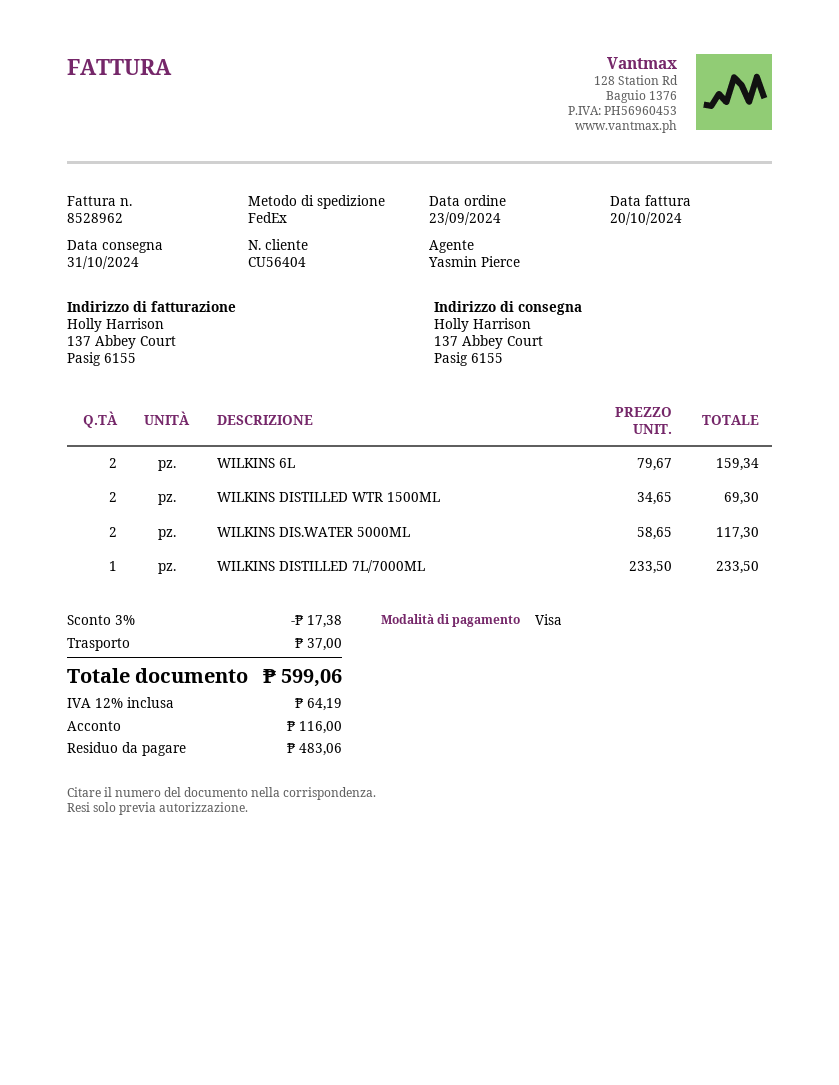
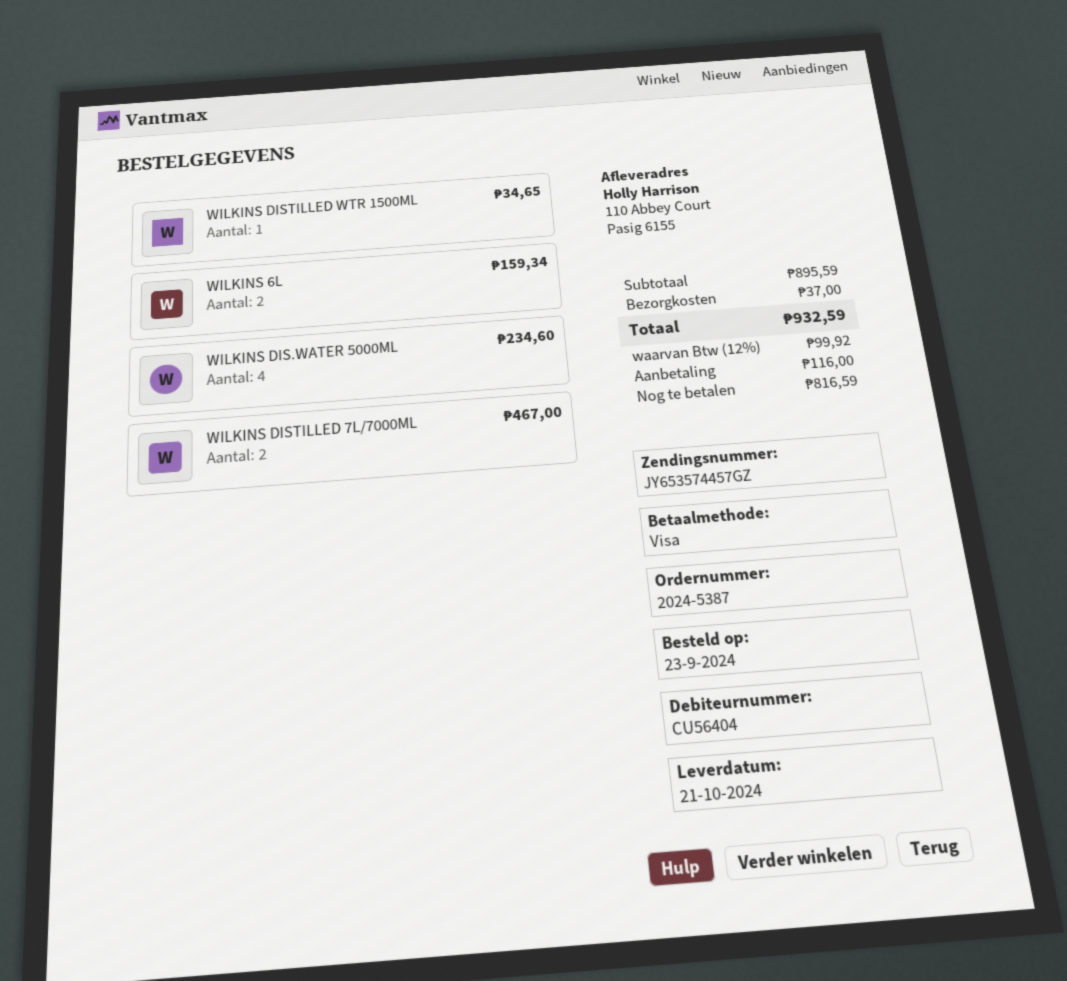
delivery date: 2024-10-31 -> 2024-10-21
ship to: 137 Abbey Court, Pasig 6155 -> 110 Abbey Court, Pasig 6155
WILKINS DISTILLED WTR 1500ML: 2 for 69.30 -> 1 for 34.65
WILKINS DIS.WATER 5000ML: 2 for 117.30 -> 4 for 234.60
WILKINS DISTILLED 7L/7000ML: 1 for 233.50 -> 2 for 467.00
discount: 3% = 17.38 -> none
tax: 12% = 64.19 -> 12% = 99.92
total: 599.06 -> 932.59
balance: 483.06 -> 816.59

